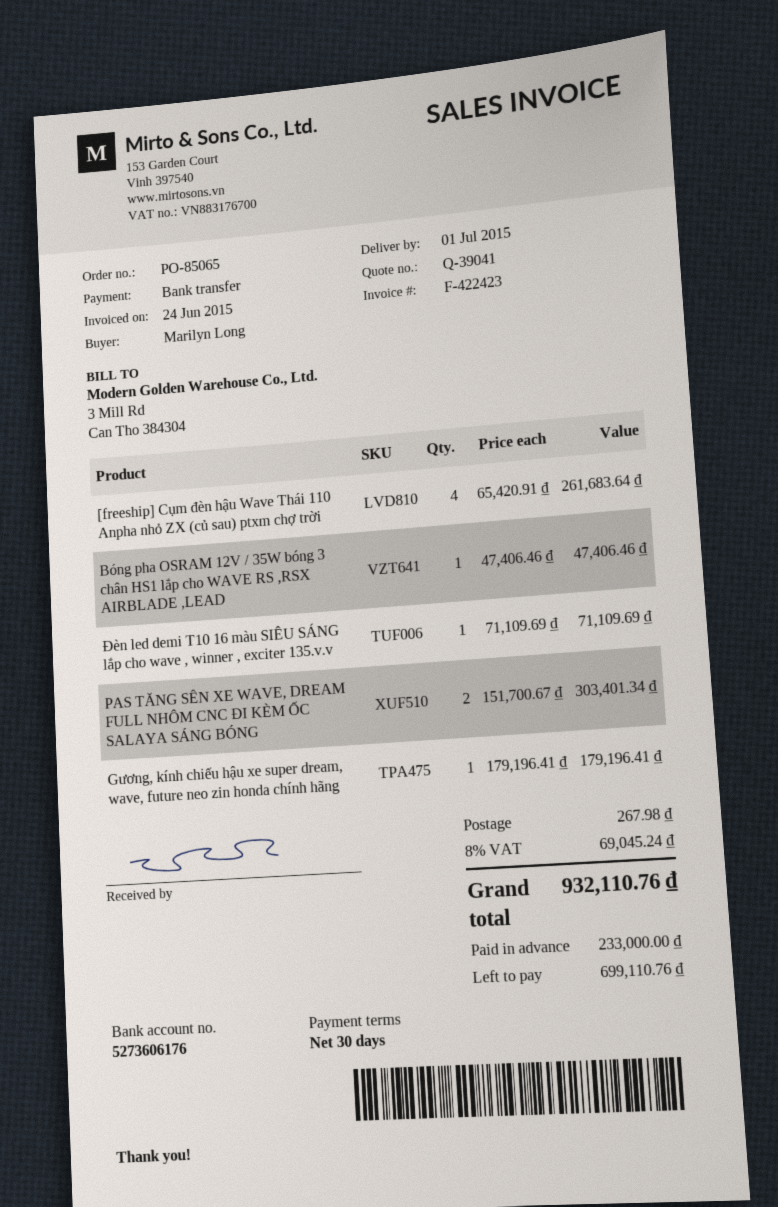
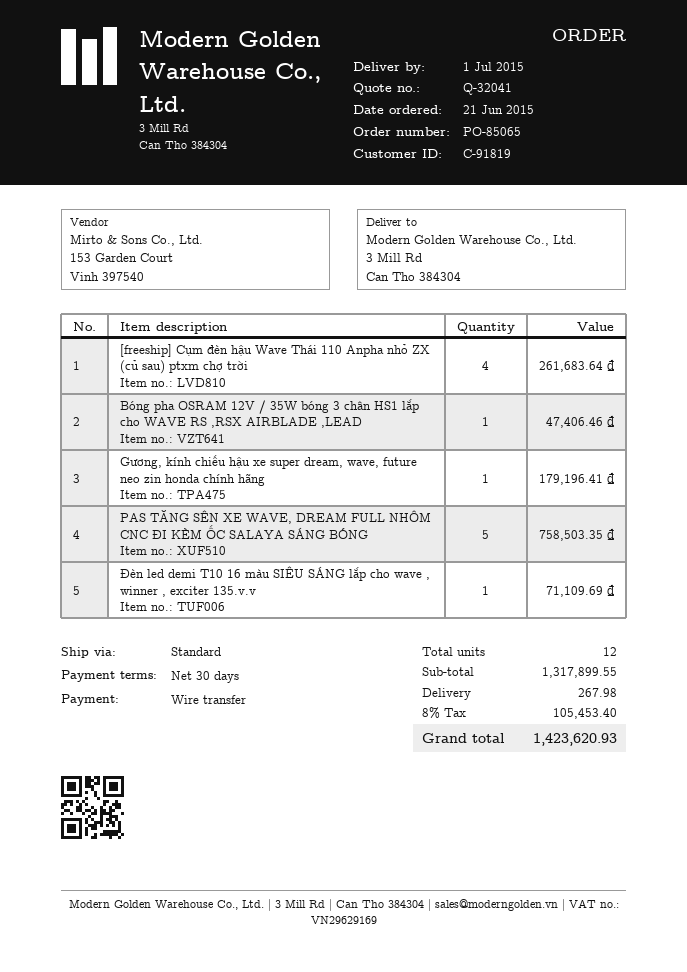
quote number: Q-39041 -> Q-32041
PAS TĂNG SÊN XE WAVE, DREAM FULL NHÔM CNC ĐI KÈM ỐC SALAYA SÁNG BÓNG: 2 for 303401.34 -> 5 for 758503.35
tax: 8% = 69045.24 -> 8% = 105453.40
total: 932110.76 -> 1423620.93

